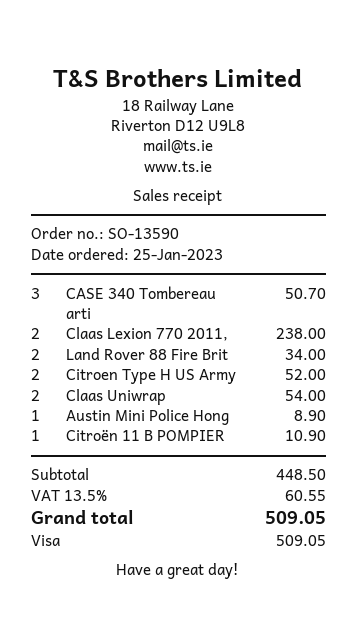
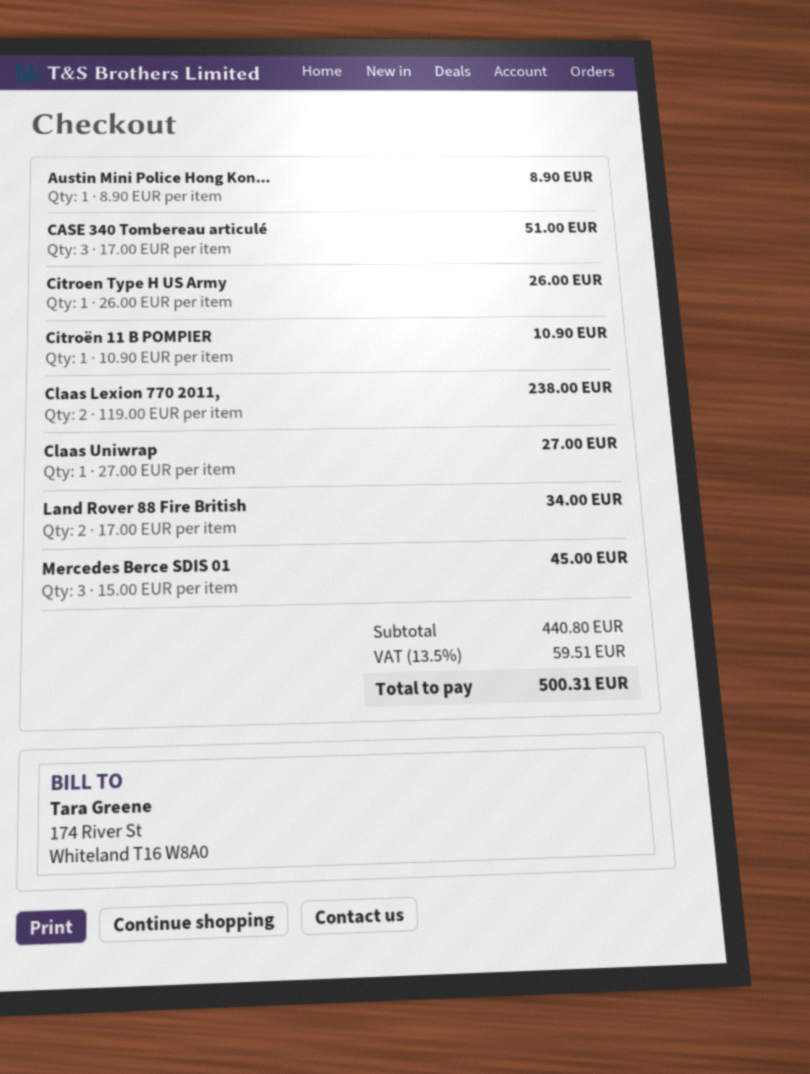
CASE 340 Tombereau arti: 3 for 50.70 -> 3 for 51.00
Citroen Type H US Army: 2 for 52.00 -> 1 for 26.00
Claas Uniwrap: 2 for 54.00 -> 1 for 27.00
Mercedes Berce SDIS 01: none -> 3 for 45.00
subtotal: 448.50 -> 440.80
tax: 13.5% = 60.55 -> 13.5% = 59.51
total: 509.05 -> 500.31

